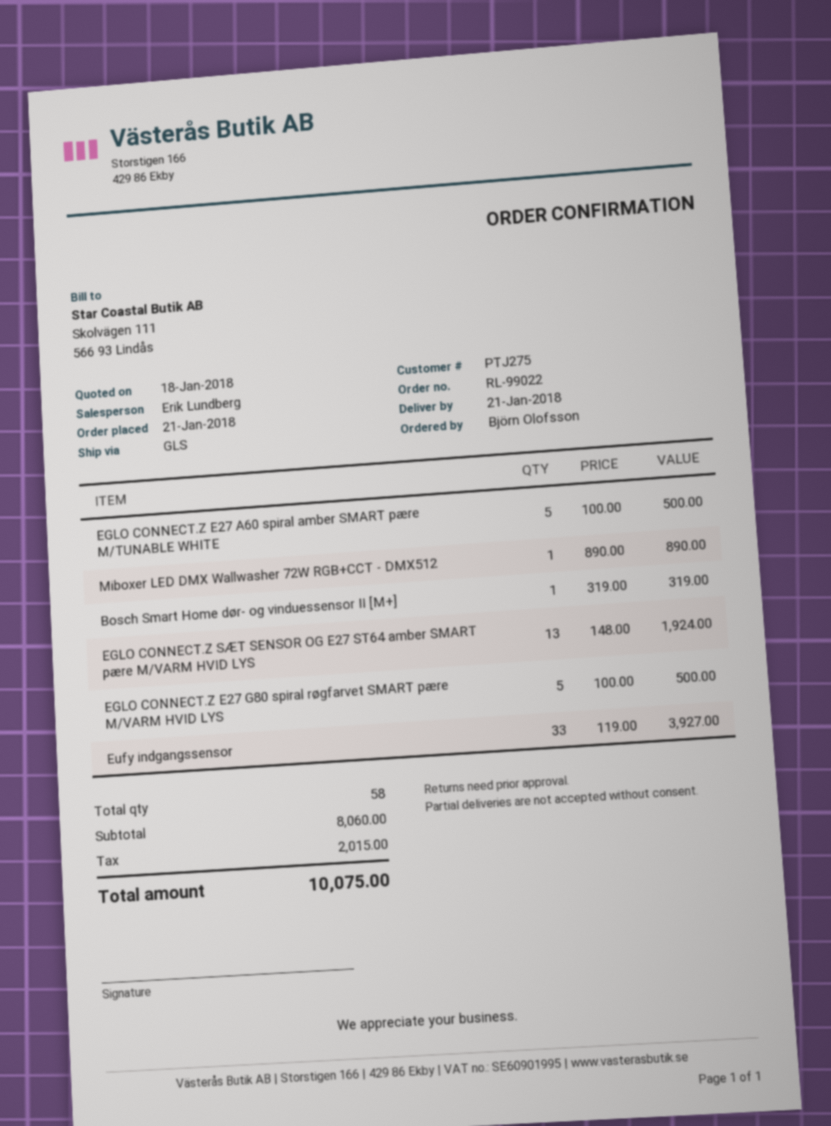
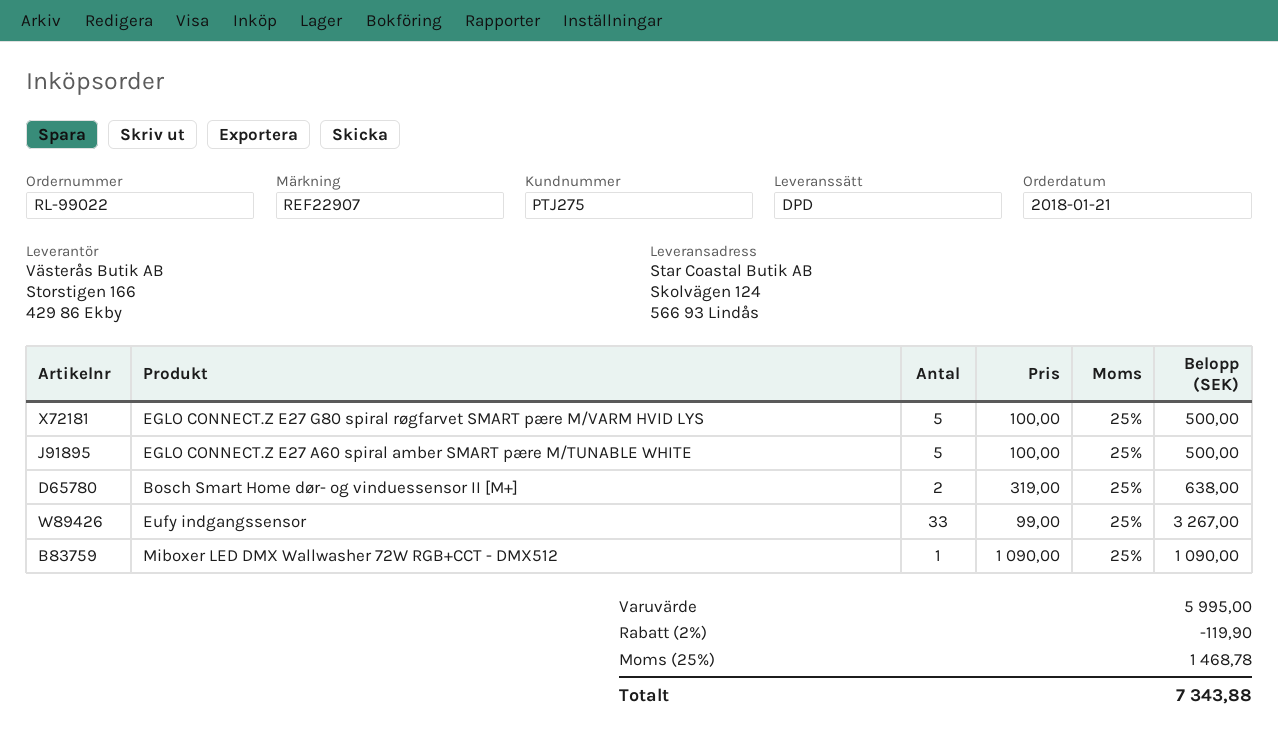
shipping method: GLS -> DPD
Miboxer LED DMX Wallwasher 72W RGB+CCT - DMX512: 1 x 890.00 = 890.00 -> 1 x 1090.00 = 1090.00
Bosch Smart Home dør- og vinduessensor II [M+]: 1 x 319.00 = 319.00 -> 2 x 319.00 = 638.00
EGLO CONNECT.Z SÆT SENSOR OG E27 ST64 amber SMART pære M/VARM HVID LYS: 13 x 148.00 = 1924.00 -> none
Eufy indgangssensor: 33 x 119.00 = 3927.00 -> 33 x 99.00 = 3267.00
subtotal: 8060.00 -> 5995.00
discount: none -> 2% = 119.90
tax: 2015.00 -> 1468.78
total: 10075.00 -> 7343.88

